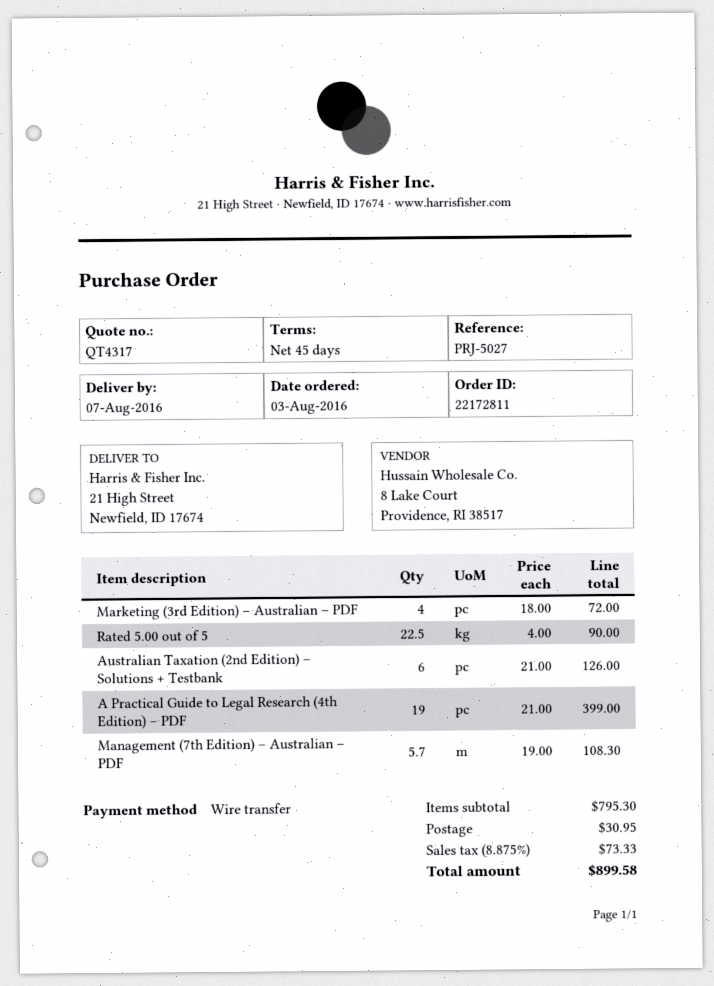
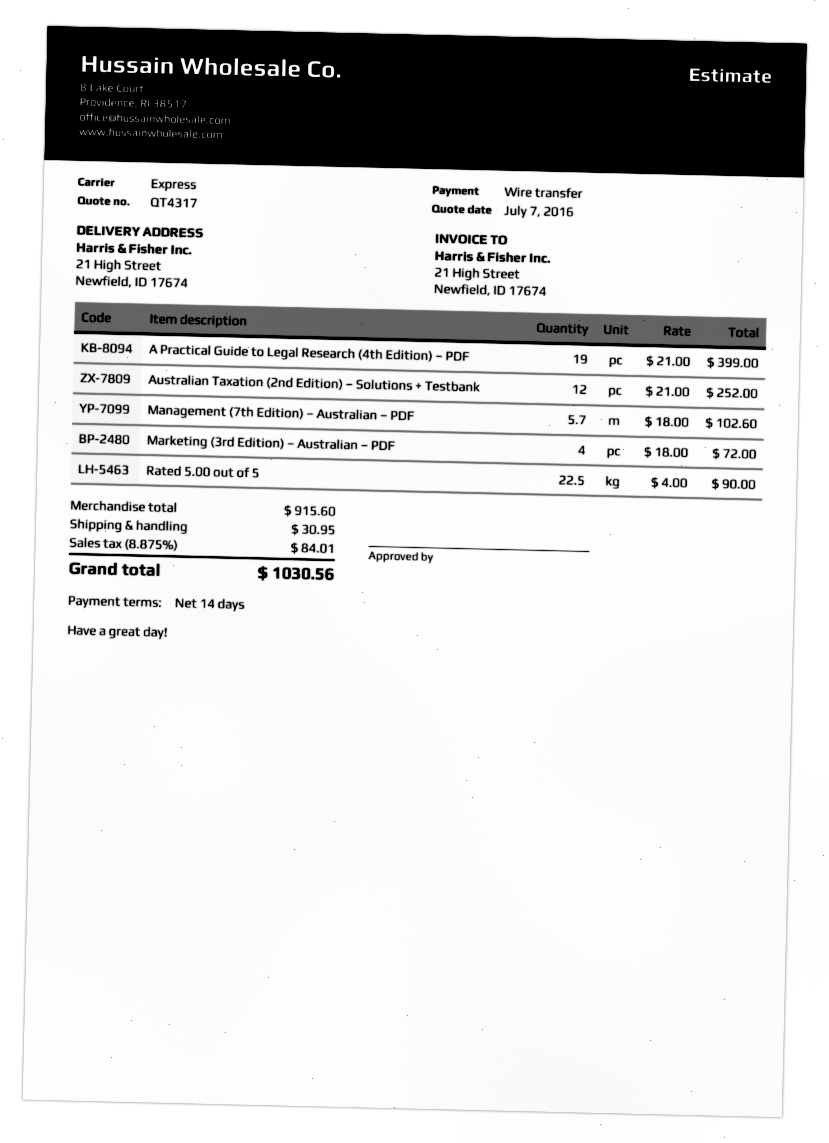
payment terms: 45 days -> 14 days
Australian Taxation (2nd Edition) – Solutions + Testbank: 6 x 21.00 = 126.00 -> 12 x 21.00 = 252.00
Management (7th Edition) – Australian – PDF: 5.7 x 19.00 = 108.30 -> 5.7 x 18.00 = 102.60
subtotal: 795.30 -> 915.60
tax: 8.875% = 73.33 -> 8.875% = 84.01
total: 899.58 -> 1030.56

